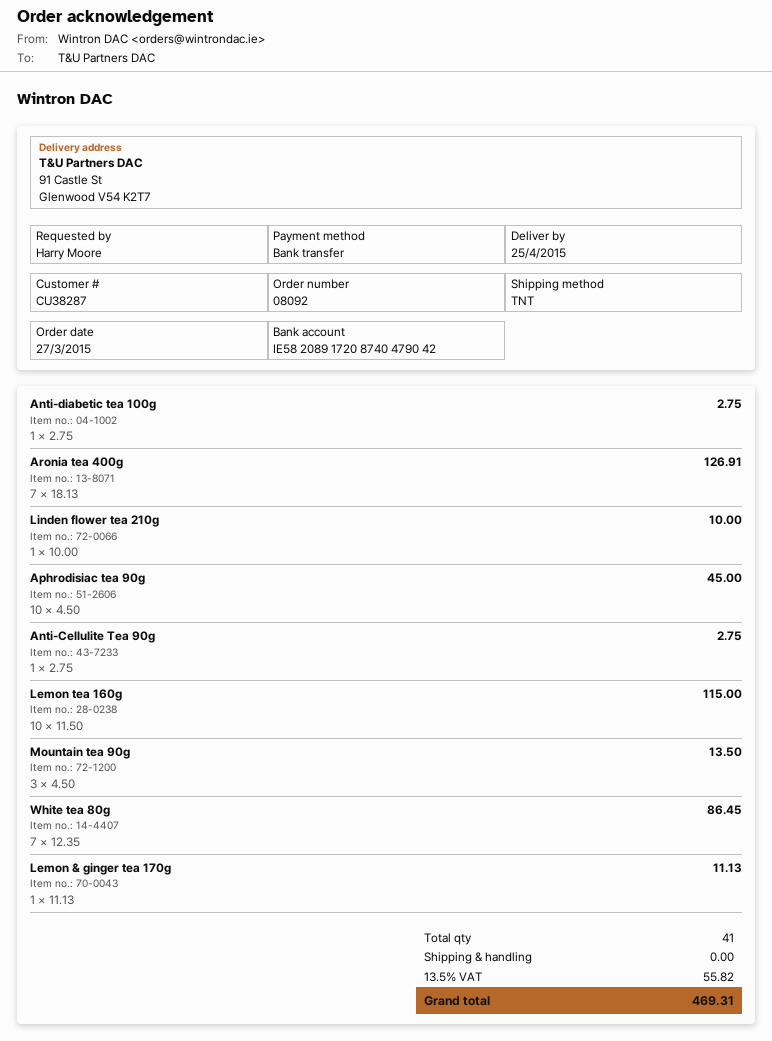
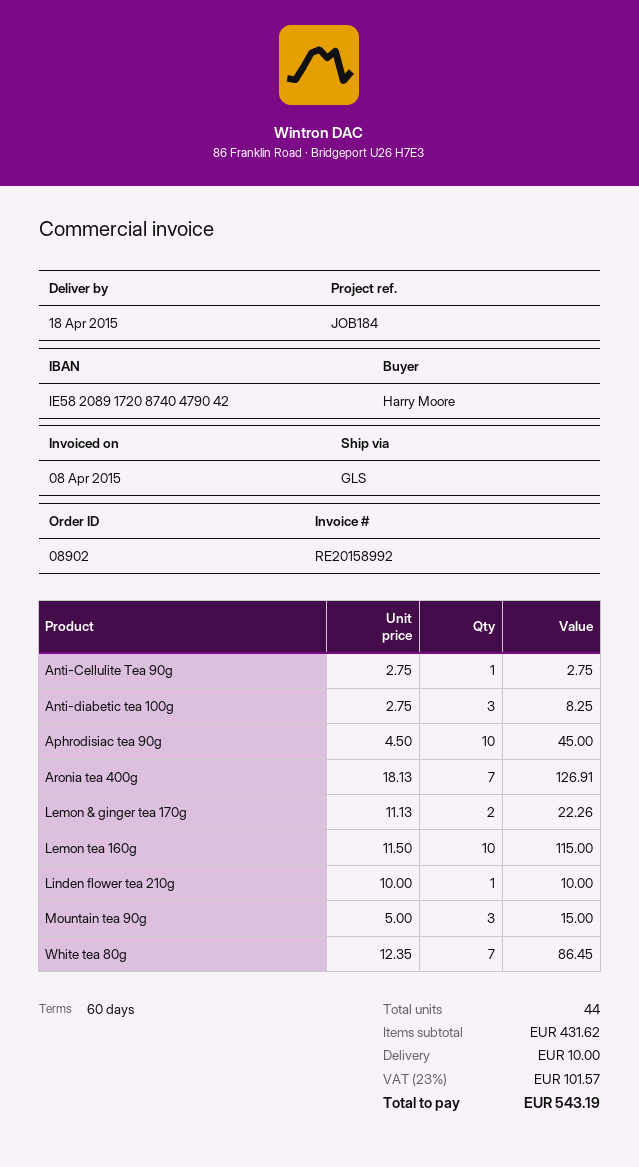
order number: 08092 -> 08902
delivery date: 2015-04-25 -> 2015-04-18
shipping method: TNT -> GLS
Anti-diabetic tea 100g: 1 x 2.75 = 2.75 -> 3 x 2.75 = 8.25
Mountain tea 90g: 3 x 4.50 = 13.50 -> 3 x 5.00 = 15.00
Lemon & ginger tea 170g: 1 x 11.13 = 11.13 -> 2 x 11.13 = 22.26
total quantity: 41 -> 44
shipping: 0.00 -> 10.00
tax: 13.5% = 55.82 -> 23% = 101.57
total: 469.31 -> 543.19

